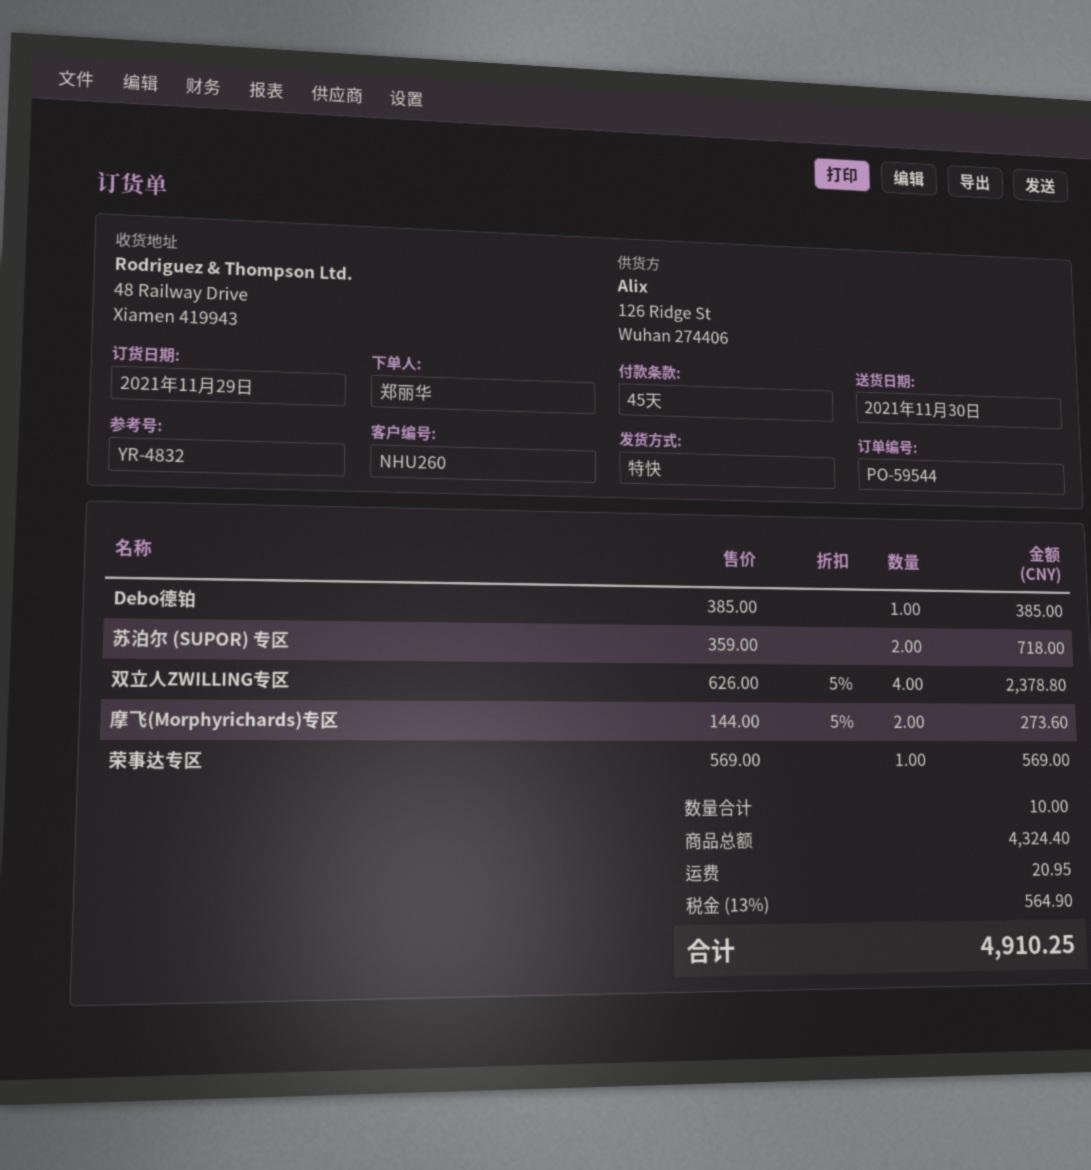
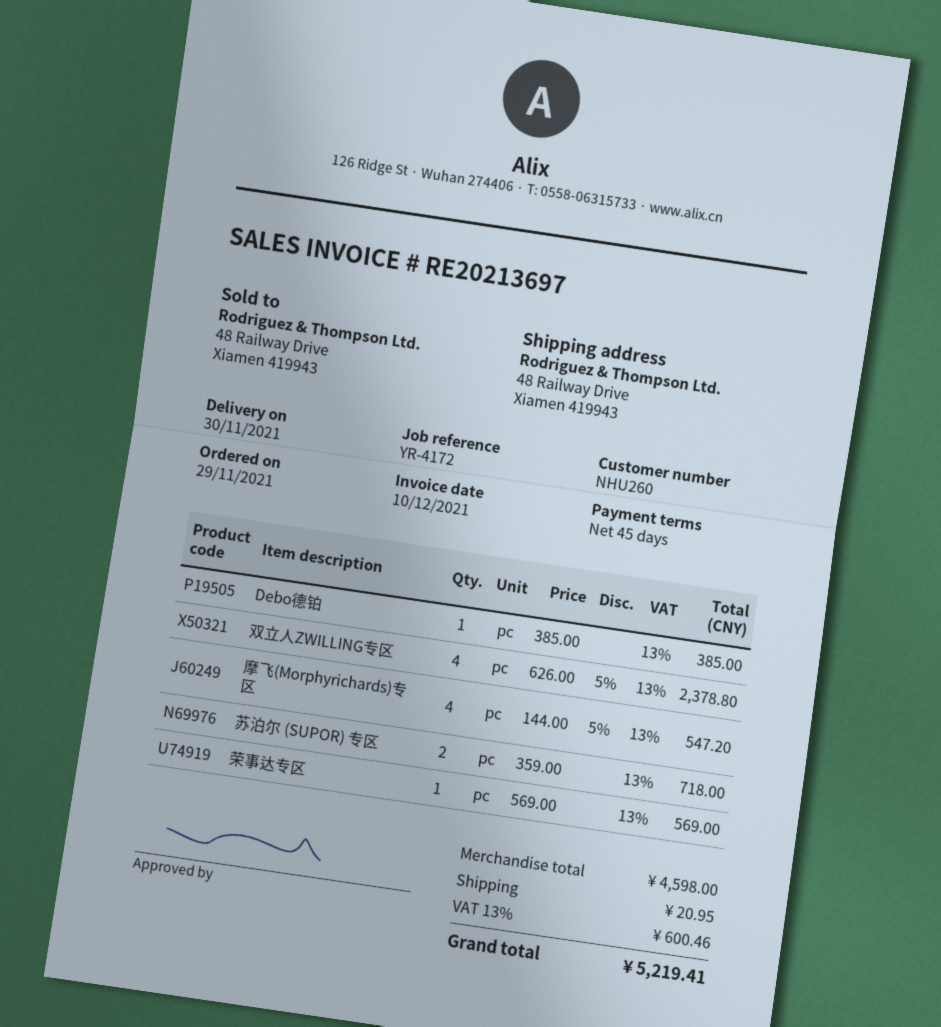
reference: YR-4832 -> YR-4172
摩飞(Morphyrichards)专区: 2 x 144.00 - 5% = 273.60 -> 4 x 144.00 - 5% = 547.20
subtotal: 4324.40 -> 4598.00
tax: 13% = 564.90 -> 13% = 600.46
total: 4910.25 -> 5219.41

